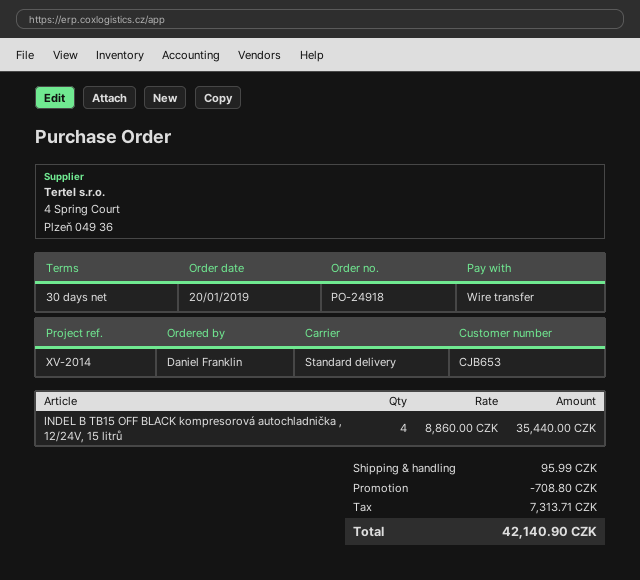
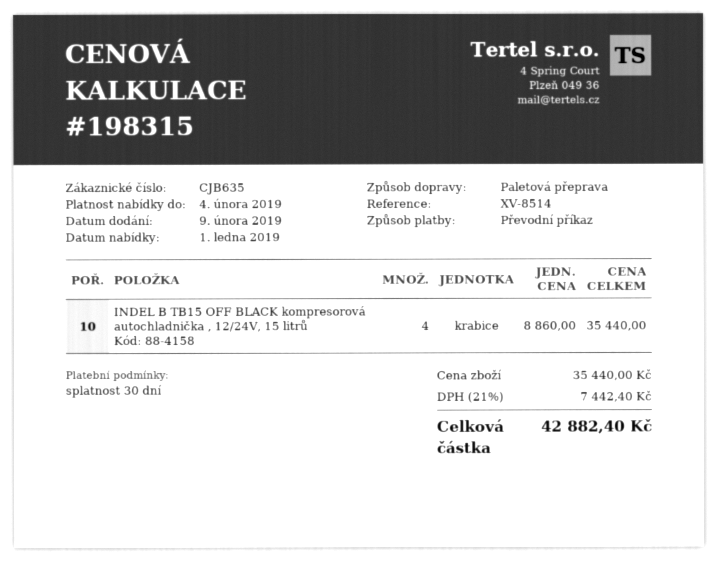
customer number: CJB653 -> CJB635
reference: XV-2014 -> XV-8514
shipping method: standard -> pallet freight
discount: 708.80 -> none
shipping: 95.99 -> none
tax: 7313.71 -> 7442.40
total: 42140.90 -> 42882.40

